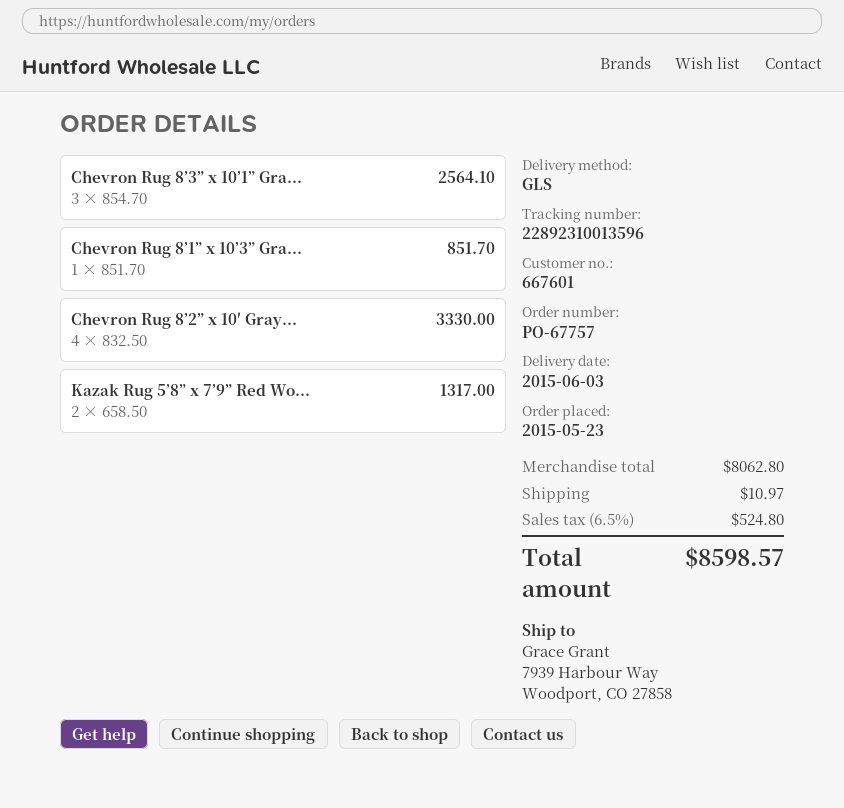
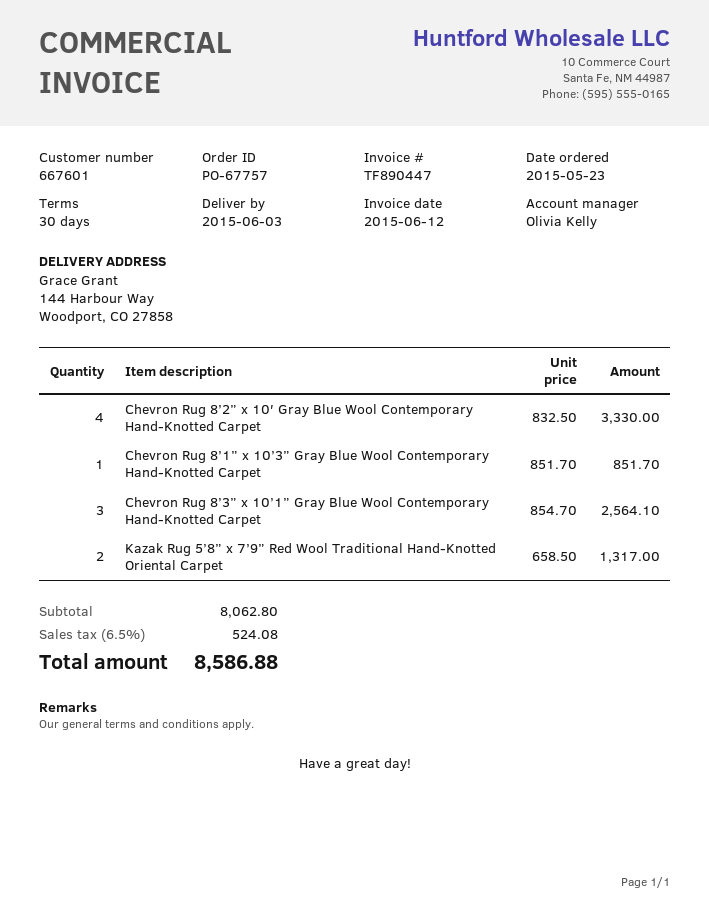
ship to: 7939 Harbour Way, Woodport, CO 27858 -> 144 Harbour Way, Woodport, CO 27858
shipping: 10.97 -> none
tax: 6.5% = 524.80 -> 6.5% = 524.08
total: 8598.57 -> 8586.88

